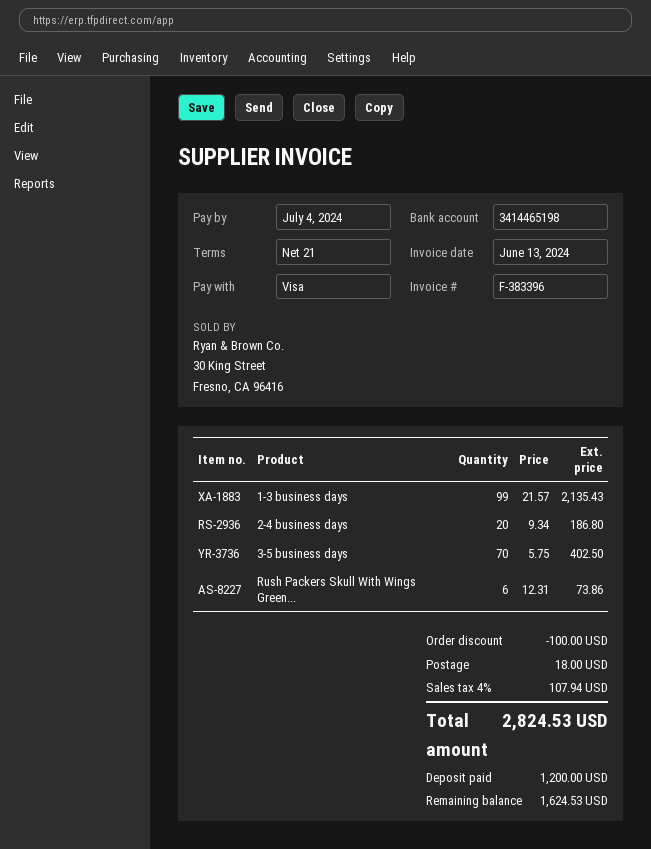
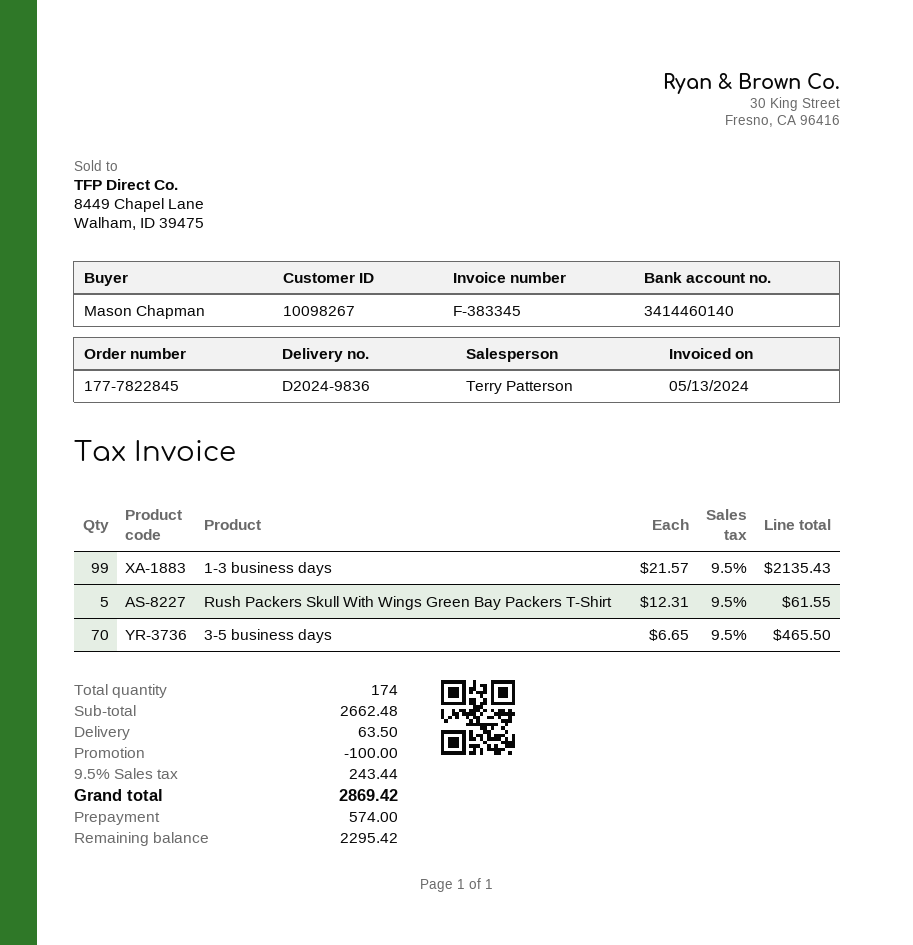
invoice number: F-383396 -> F-383345
invoice date: 2024-06-13 -> 2024-05-13
bank account: 3414465198 -> 3414460140
2-4 business days: 20 x 9.34 = 186.80 -> none
3-5 business days: 70 x 5.75 = 402.50 -> 70 x 6.65 = 465.50
Rush Packers Skull With Wings Green...: 6 x 12.31 = 73.86 -> 5 x 12.31 = 61.55
shipping: 18.00 -> 63.50
tax: 4% = 107.94 -> 9.5% = 243.44
total: 2824.53 -> 2869.42
deposit: 1200.00 -> 574.00
balance: 1624.53 -> 2295.42

